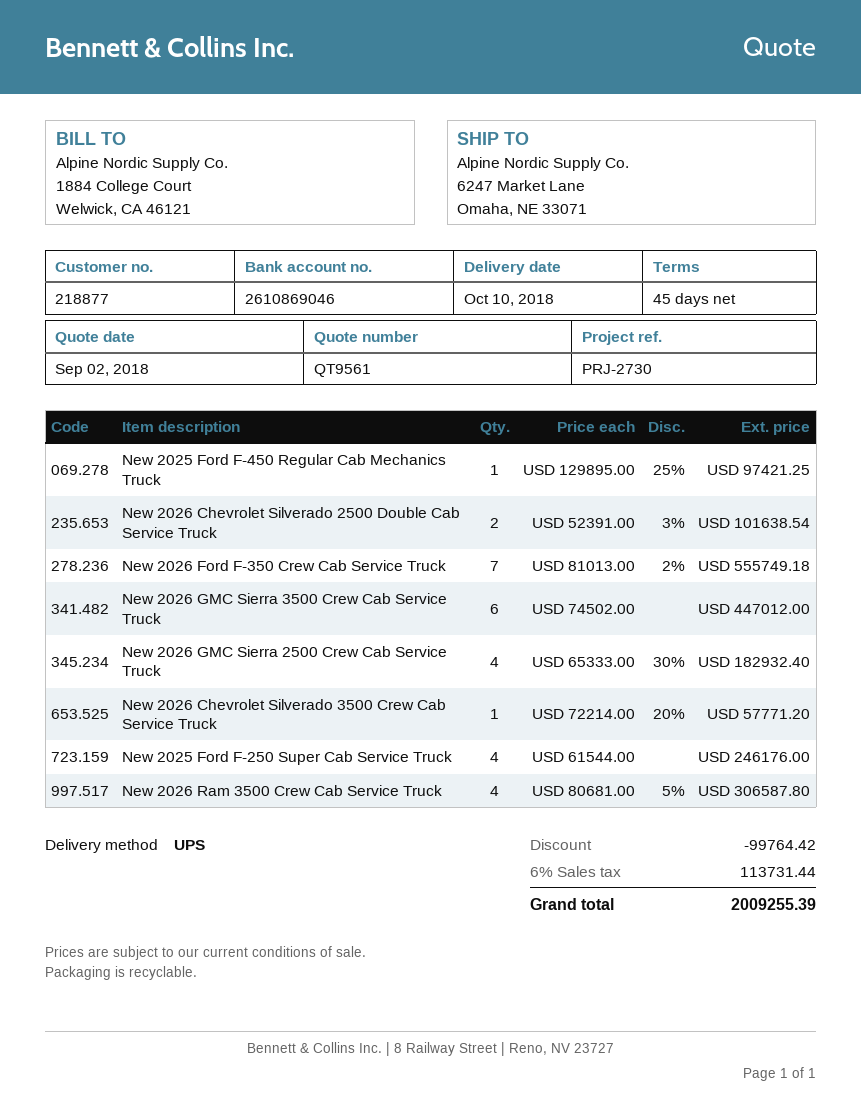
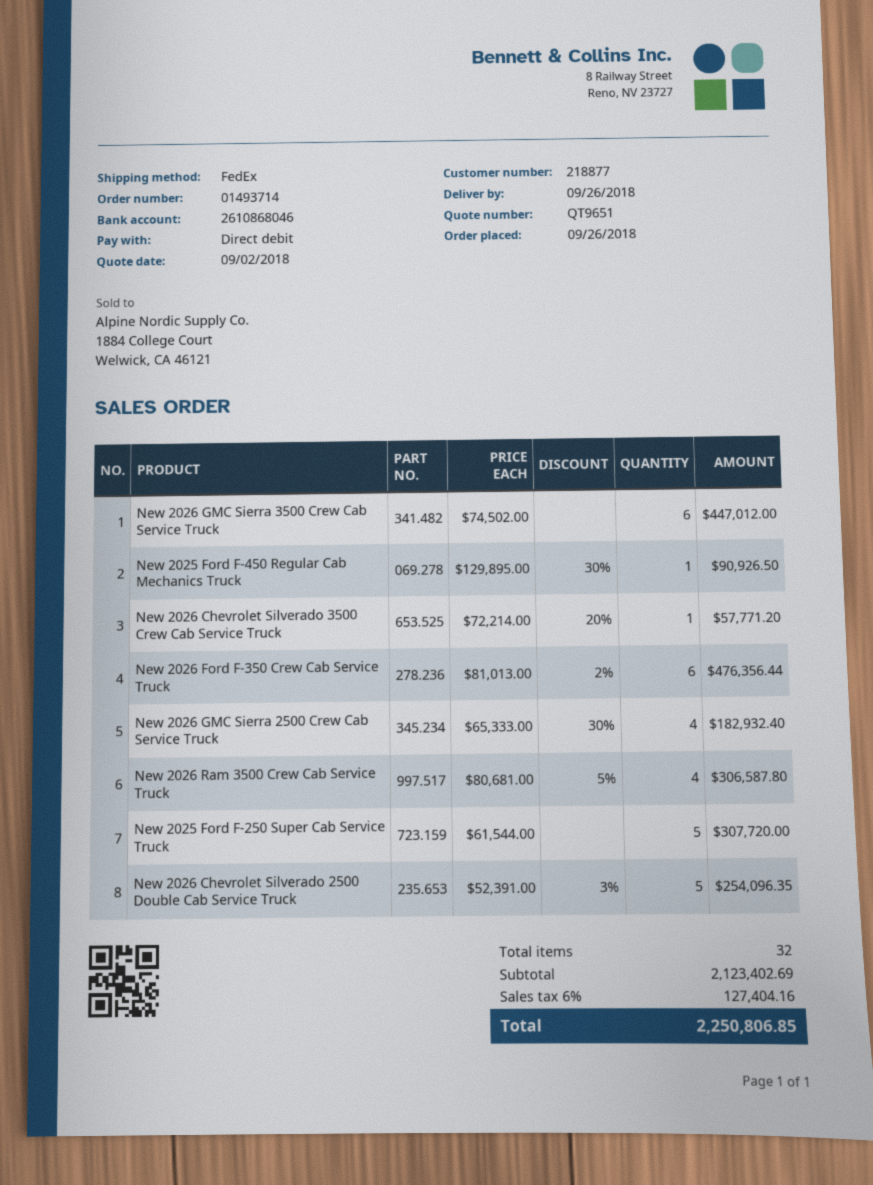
quote number: QT9561 -> QT9651
delivery date: 2018-10-10 -> 2018-09-26
bank account: 2610869046 -> 2610868046
shipping method: UPS -> FedEx
New 2025 Ford F-450 Regular Cab Mechanics Truck: 1 x 129895.00 - 25% = 97421.25 -> 1 x 129895.00 - 30% = 90926.50
New 2026 Chevrolet Silverado 2500 Double Cab Service Truck: 2 x 52391.00 - 3% = 101638.54 -> 5 x 52391.00 - 3% = 254096.35
New 2026 Ford F-350 Crew Cab Service Truck: 7 x 81013.00 - 2% = 555749.18 -> 6 x 81013.00 - 2% = 476356.44
New 2025 Ford F-250 Super Cab Service Truck: 4 x 61544.00 = 246176.00 -> 5 x 61544.00 = 307720.00
discount: 99764.42 -> none
tax: 6% = 113731.44 -> 6% = 127404.16
total: 2009255.39 -> 2250806.85

